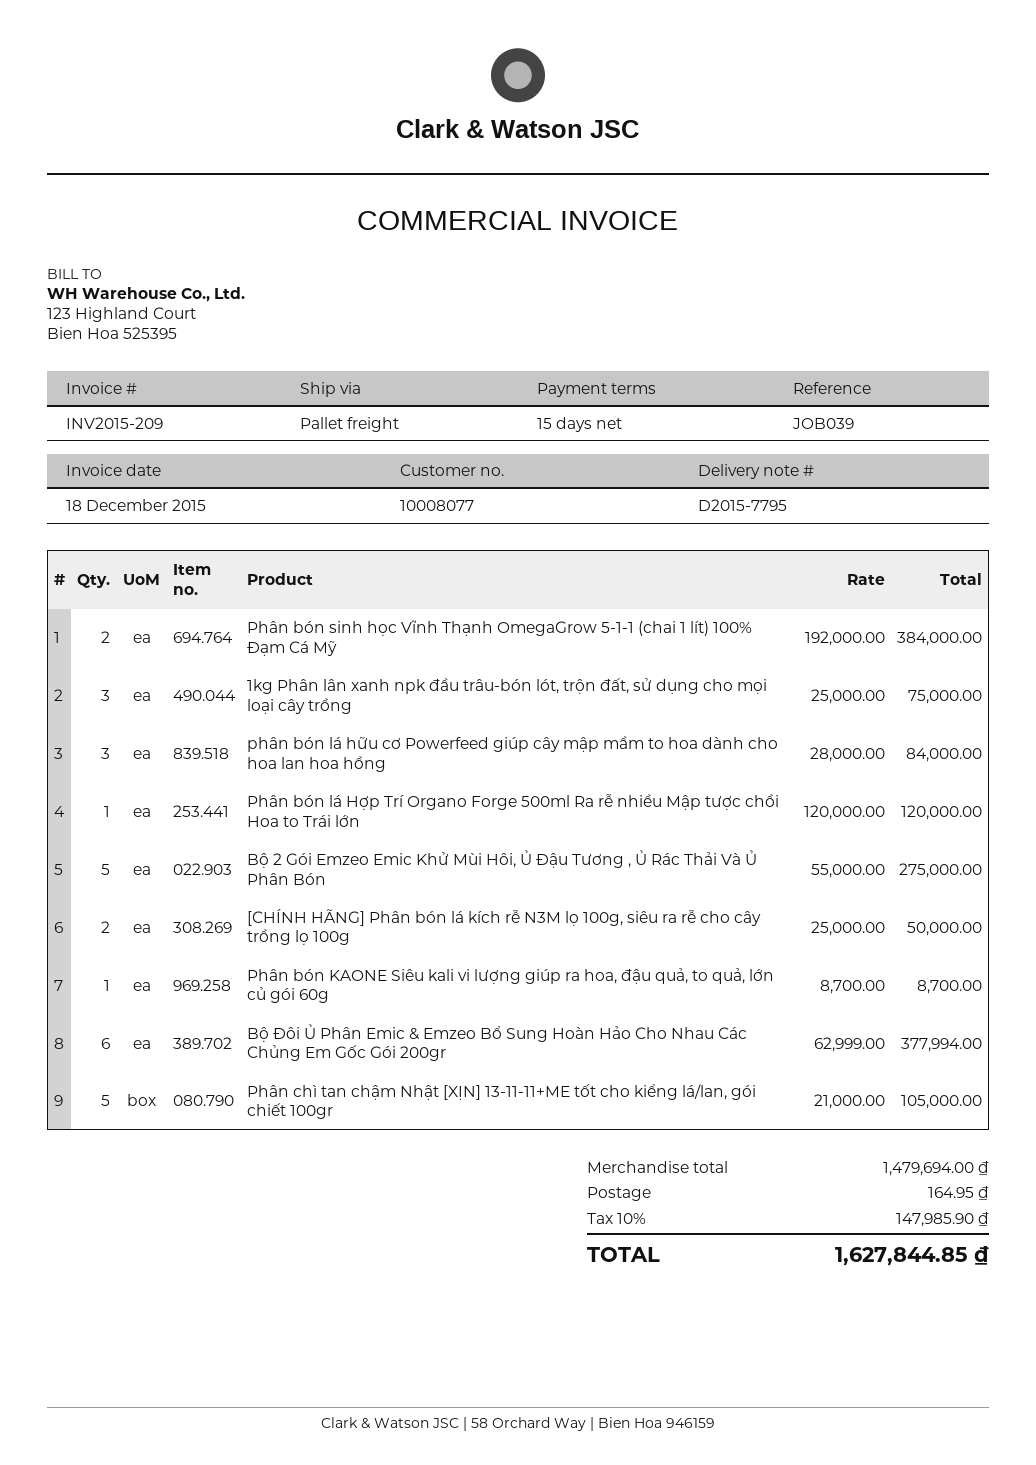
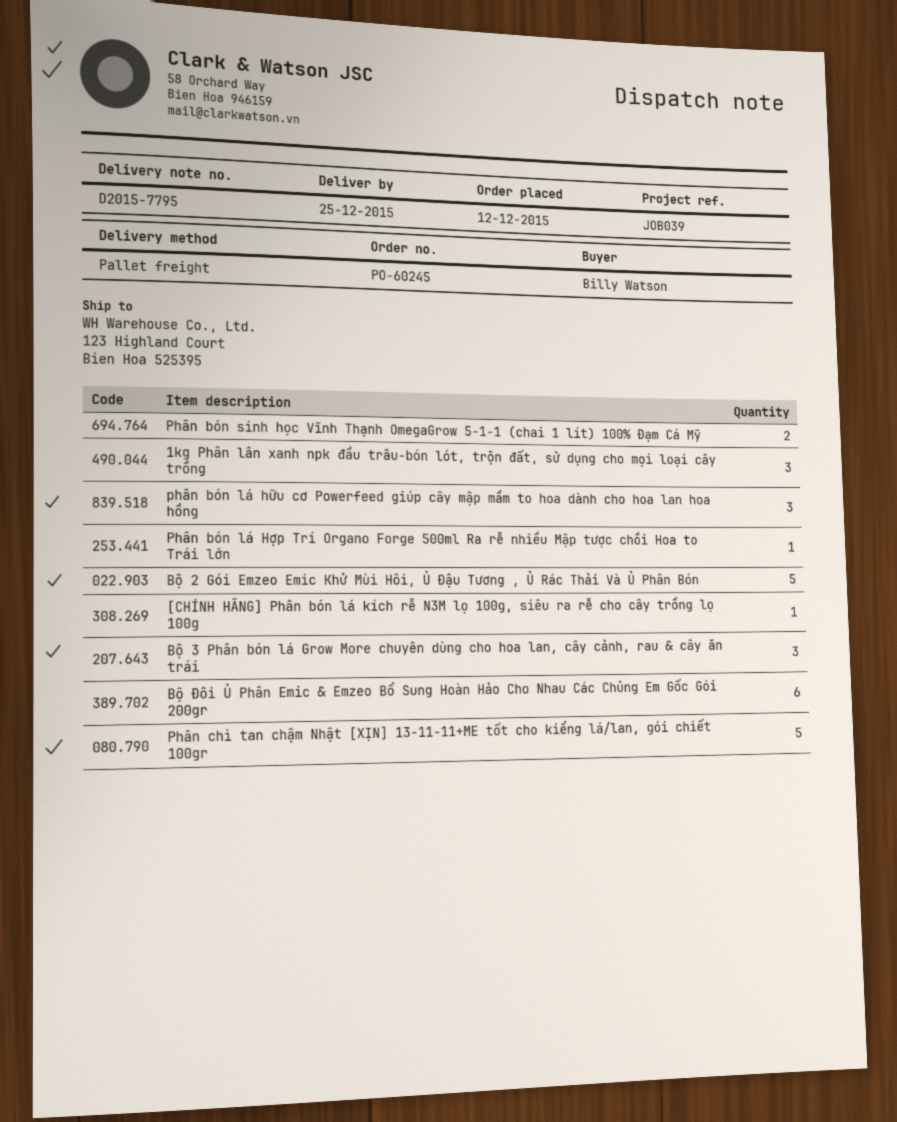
[CHÍNH HÃNG] Phân bón lá kích rễ N3M lọ 100g, siêu ra rễ cho cây trồng lọ 100g: 2 -> 1
Phân bón KAONE Siêu kali vi lượng giúp ra hoa, đậu quả, to quả, lớn củ gói 60g: 1 -> none
Bộ 3 Phân bón lá Grow More chuyên dùng cho hoa lan, cây cảnh, rau & cây ăn trái: none -> 3

